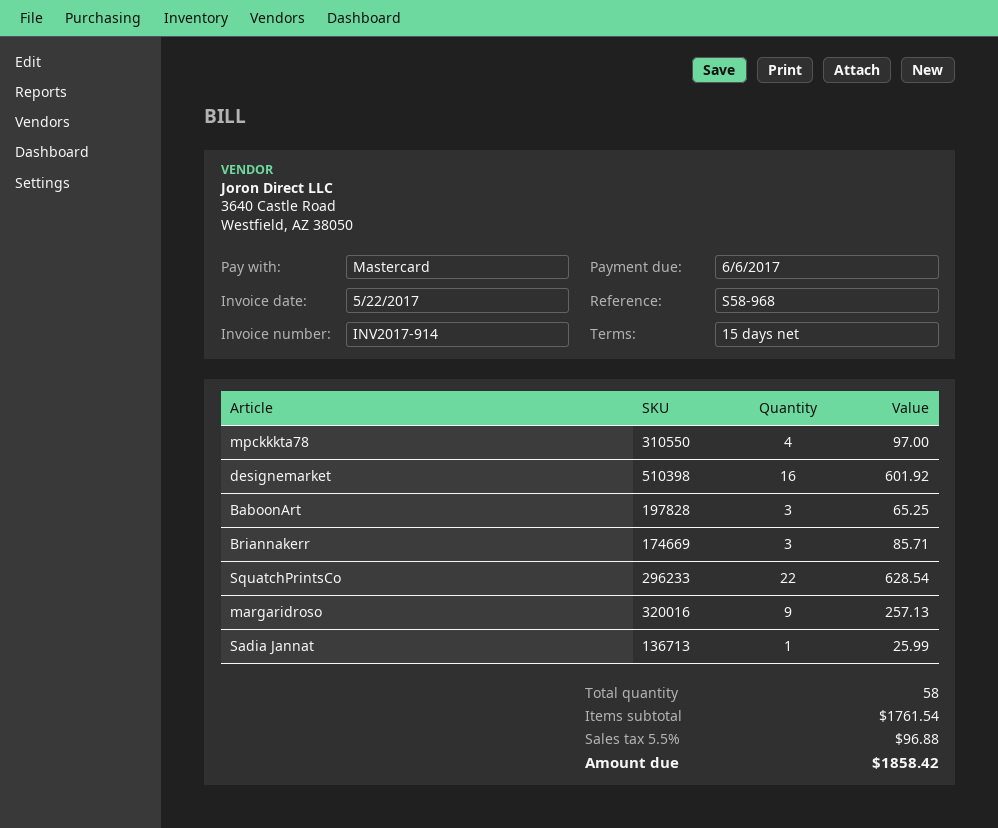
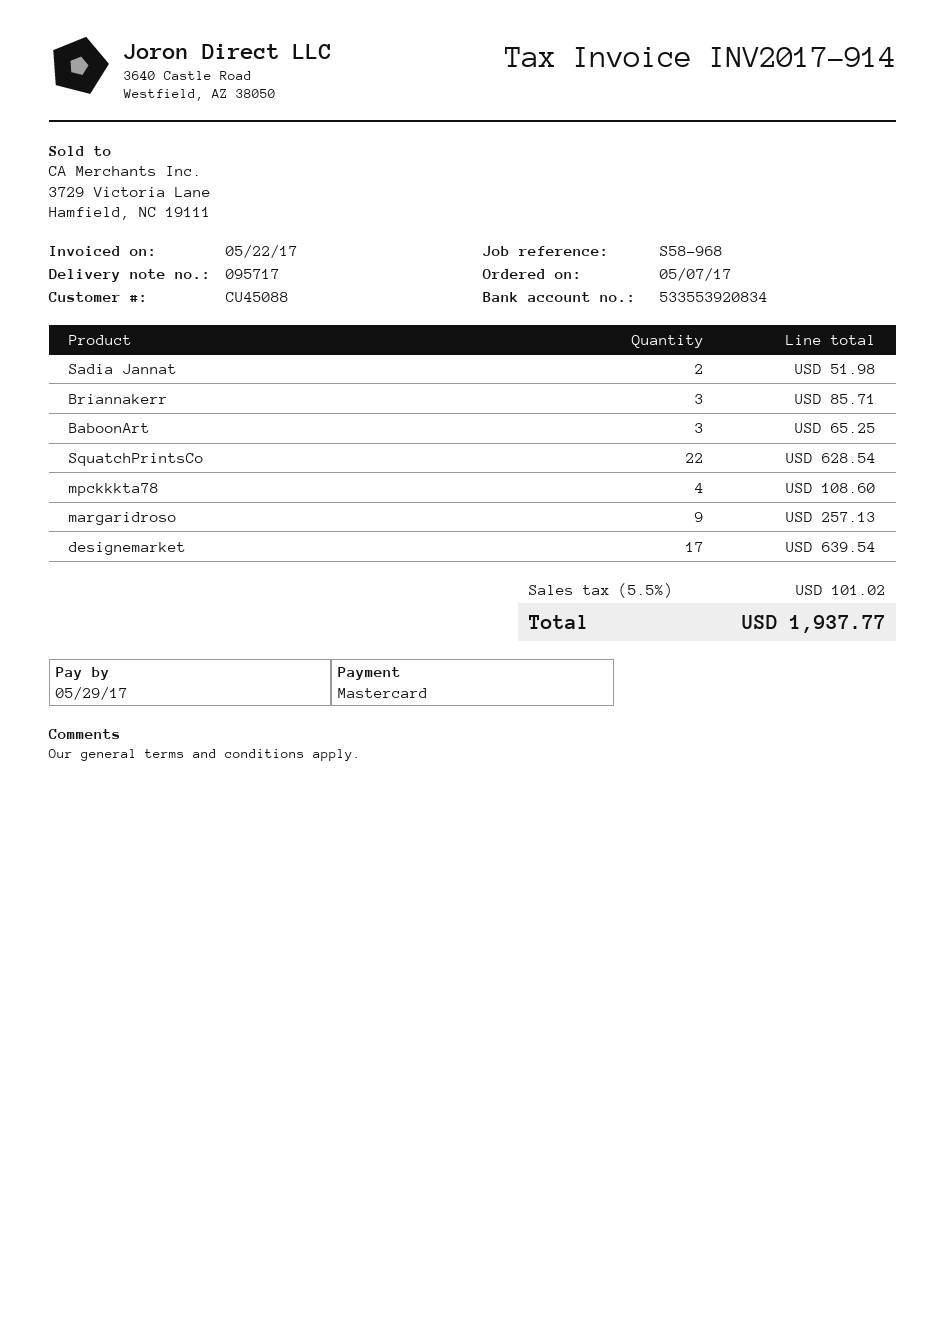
due date: 2017-06-06 -> 2017-05-29
mpckkkta78: 4 for 97.00 -> 4 for 108.60
designemarket: 16 for 601.92 -> 17 for 639.54
Sadia Jannat: 1 for 25.99 -> 2 for 51.98
tax: 5.5% = 96.88 -> 5.5% = 101.02
total: 1858.42 -> 1937.77

